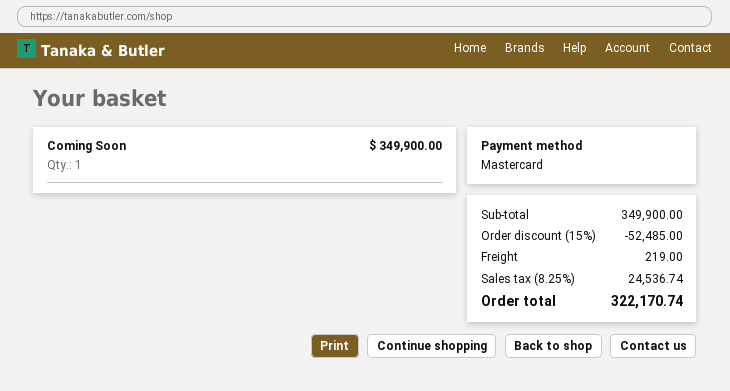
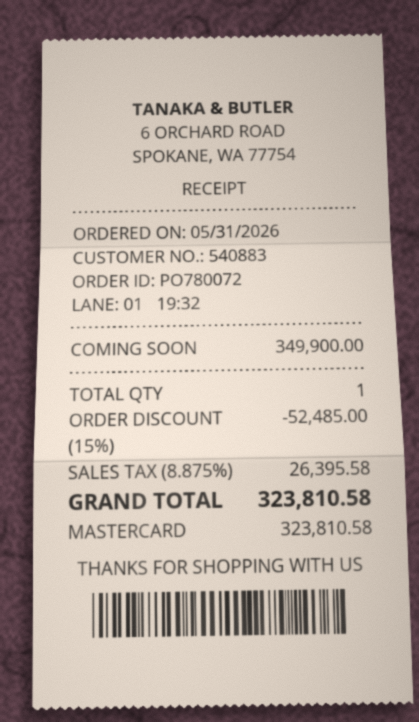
shipping: 219.00 -> none
tax: 8.25% = 24536.74 -> 8.875% = 26395.58
total: 322170.74 -> 323810.58

